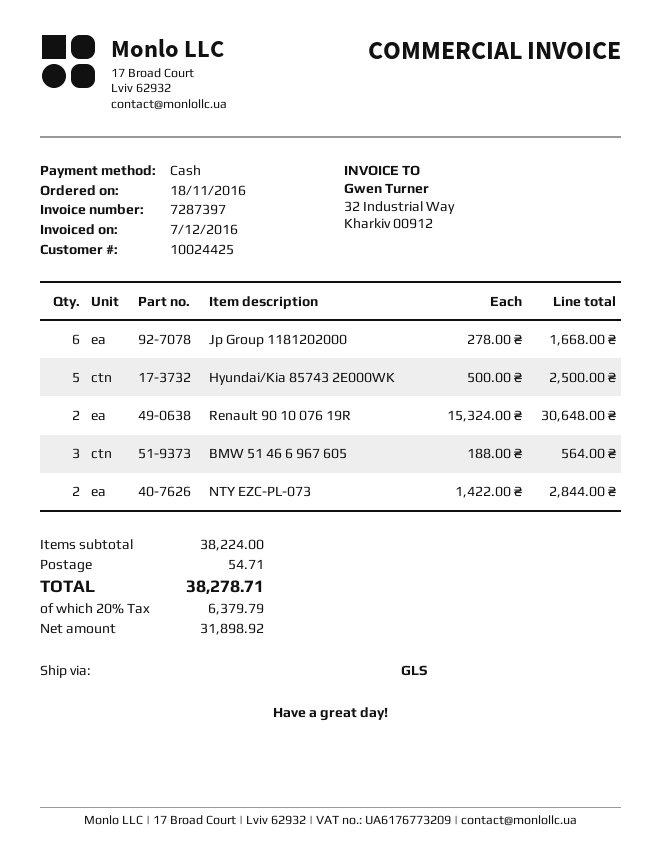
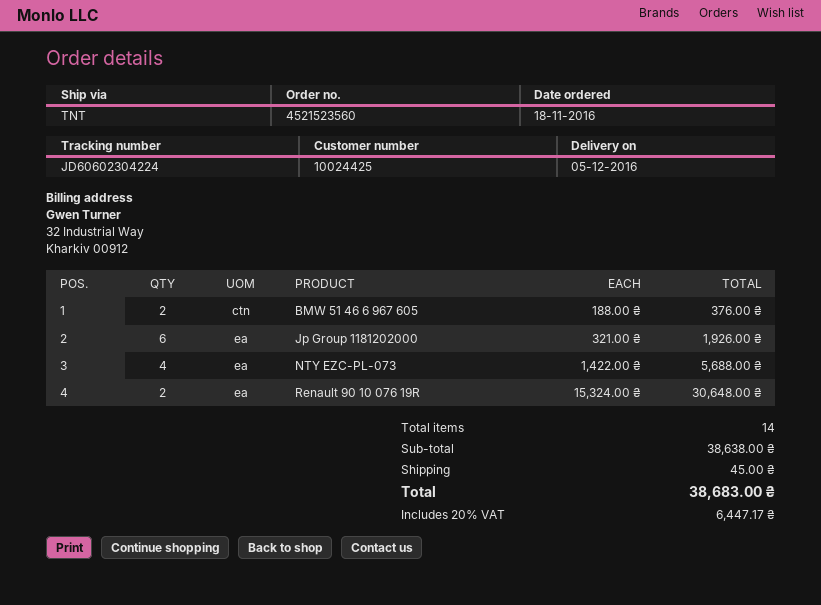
shipping method: GLS -> TNT
Jp Group 1181202000: 6 x 278.00 = 1668.00 -> 6 x 321.00 = 1926.00
Hyundai/Kia 85743 2E000WK: 5 x 500.00 = 2500.00 -> none
BMW 51 46 6 967 605: 3 x 188.00 = 564.00 -> 2 x 188.00 = 376.00
NTY EZC-PL-073: 2 x 1422.00 = 2844.00 -> 4 x 1422.00 = 5688.00
subtotal: 38224.00 -> 38638.00
shipping: 54.71 -> 45.00
tax: 20% = 6379.79 -> 20% = 6447.17
total: 38278.71 -> 38683.00

